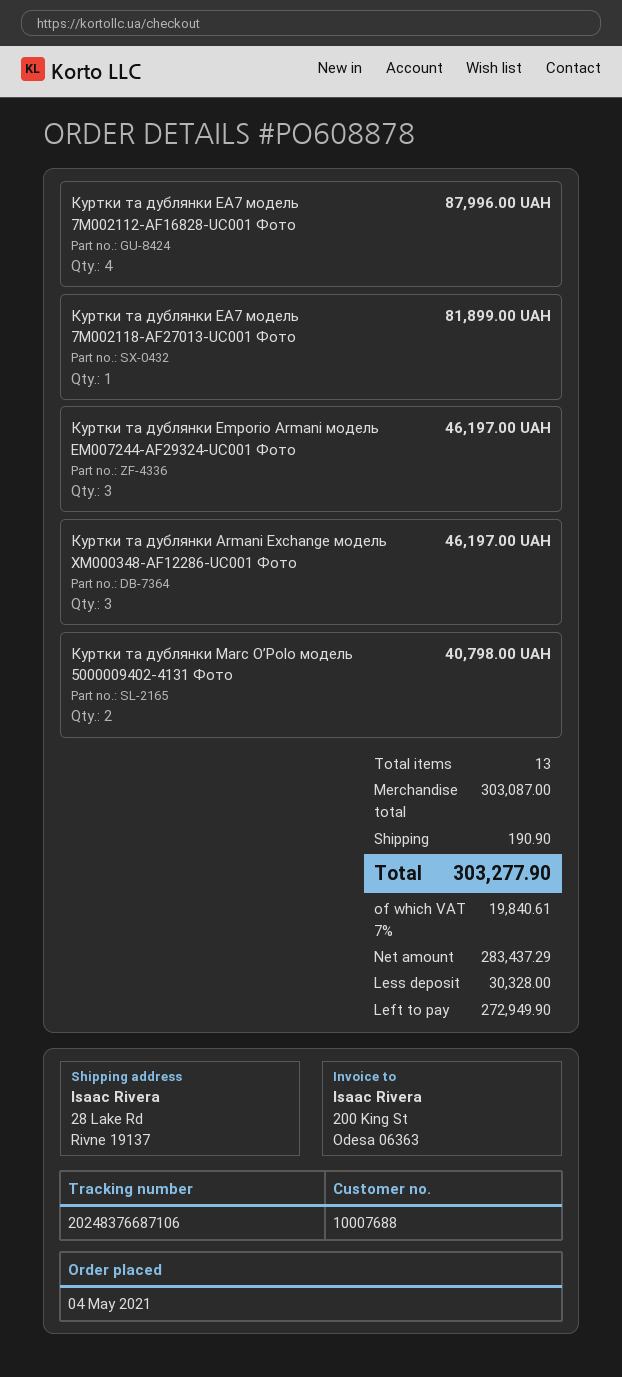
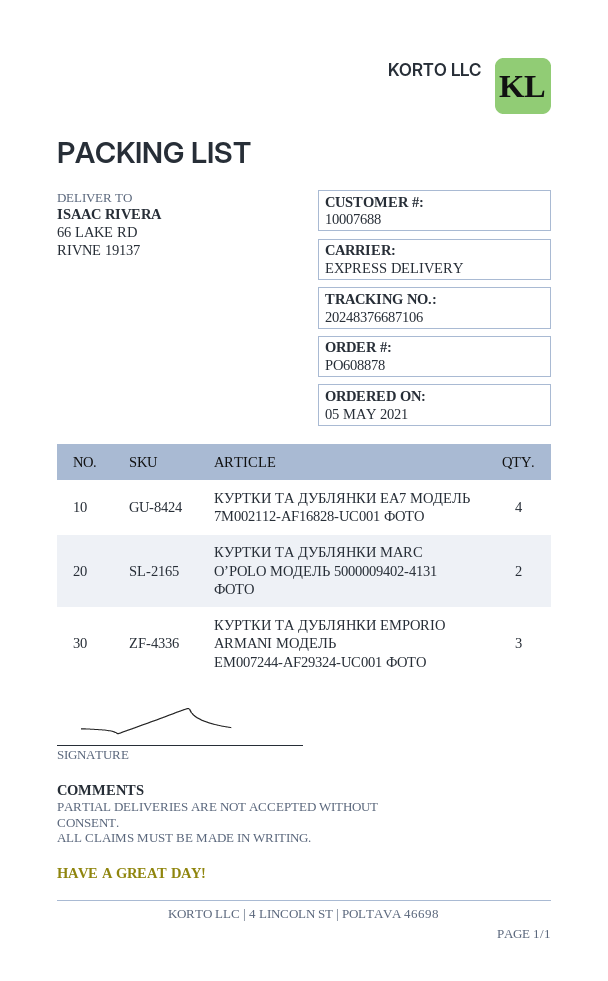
order date: 2021-05-04 -> 2021-05-05
ship to: 28 Lake Rd, Rivne 19137 -> 66 LAKE RD, RIVNE 19137
Куртки та дублянки EA7 модель 7M002118-AF27013-UC001 Фото: 1 -> none
Куртки та дублянки Armani Exchange модель XM000348-AF12286-UC001 Фото: 3 -> none

